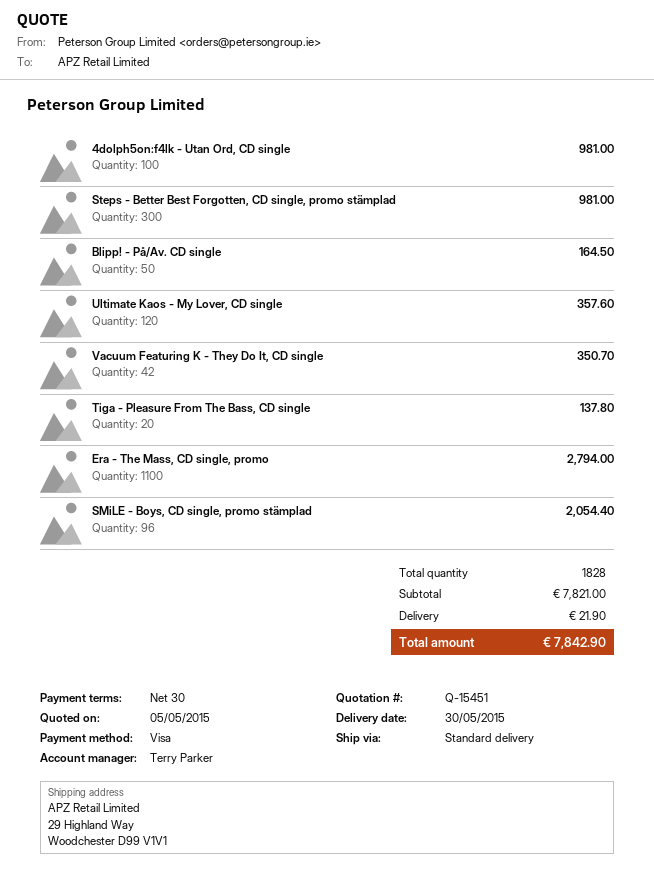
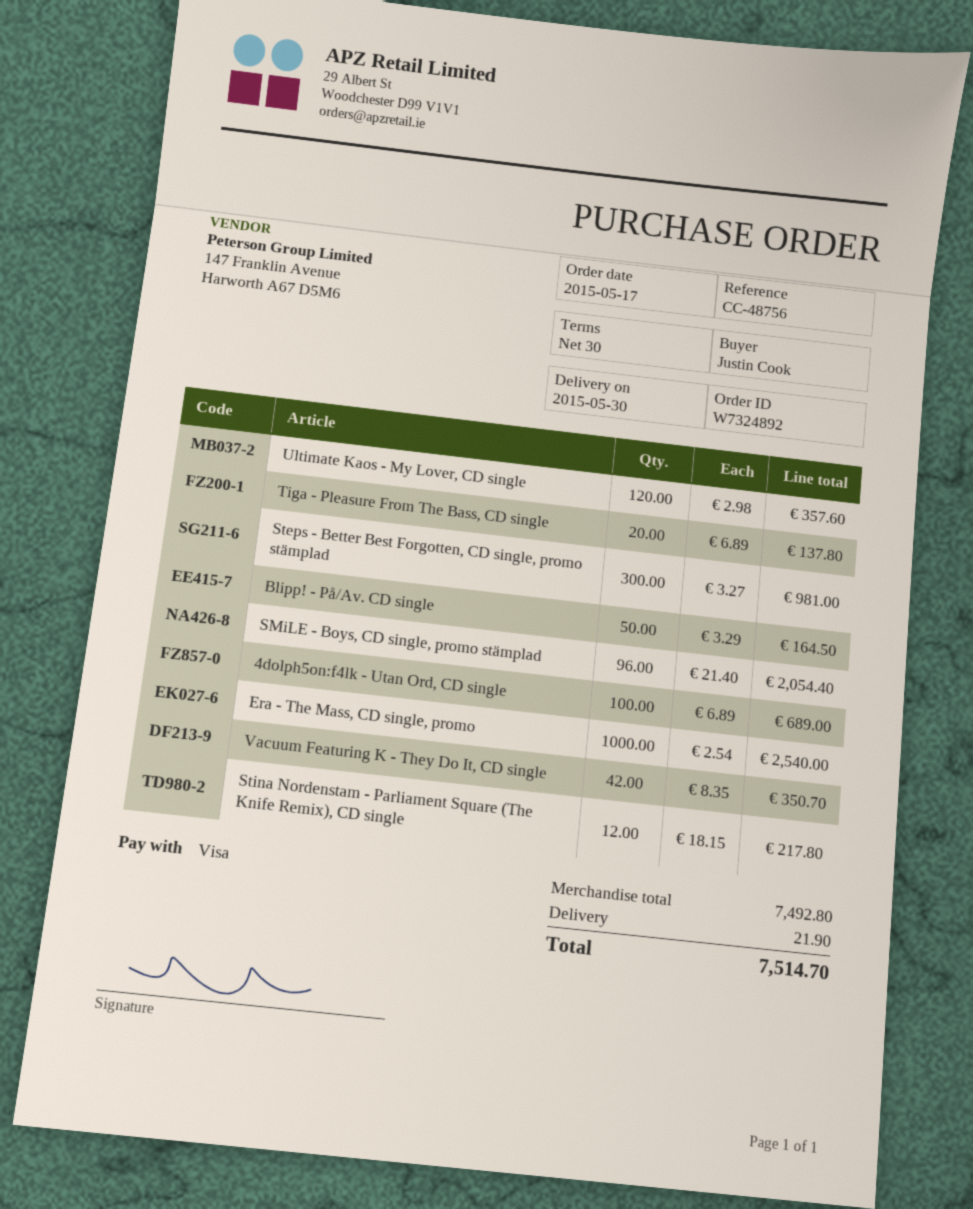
4dolph5on:f4lk - Utan Ord, CD single: 100 for 981.00 -> 100 for 689.00
Era - The Mass, CD single, promo: 1100 for 2794.00 -> 1000 for 2540.00
Stina Nordenstam - Parliament Square (The Knife Remix), CD single: none -> 12 for 217.80
subtotal: 7821.00 -> 7492.80
total: 7842.90 -> 7514.70

